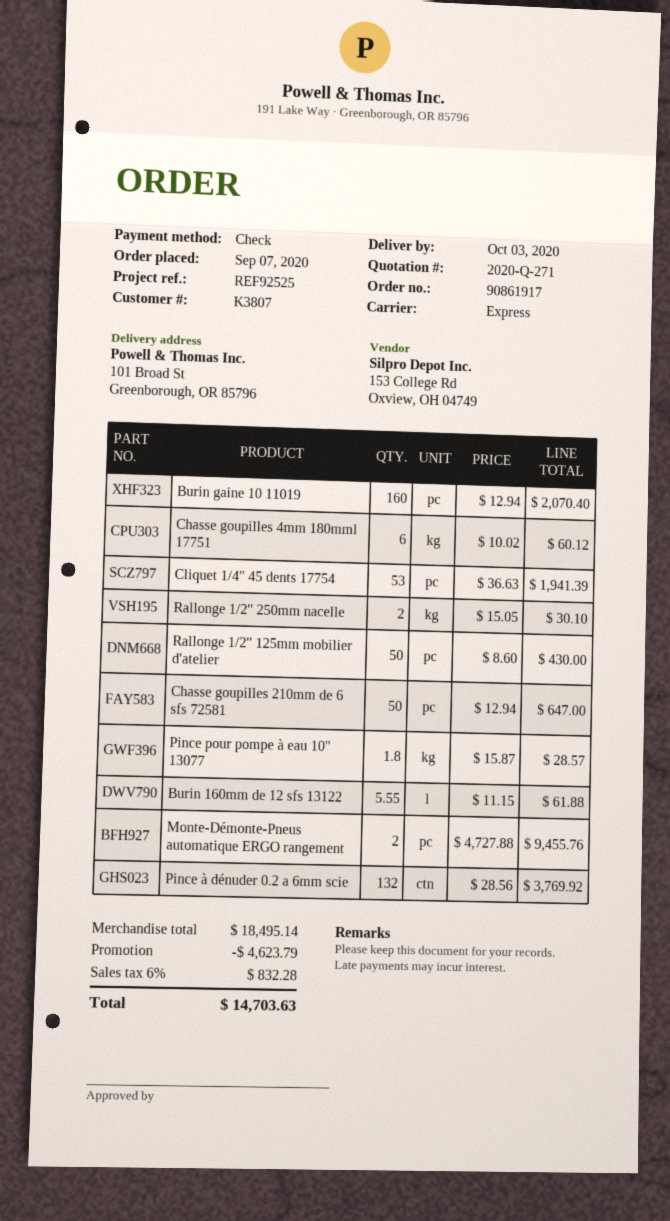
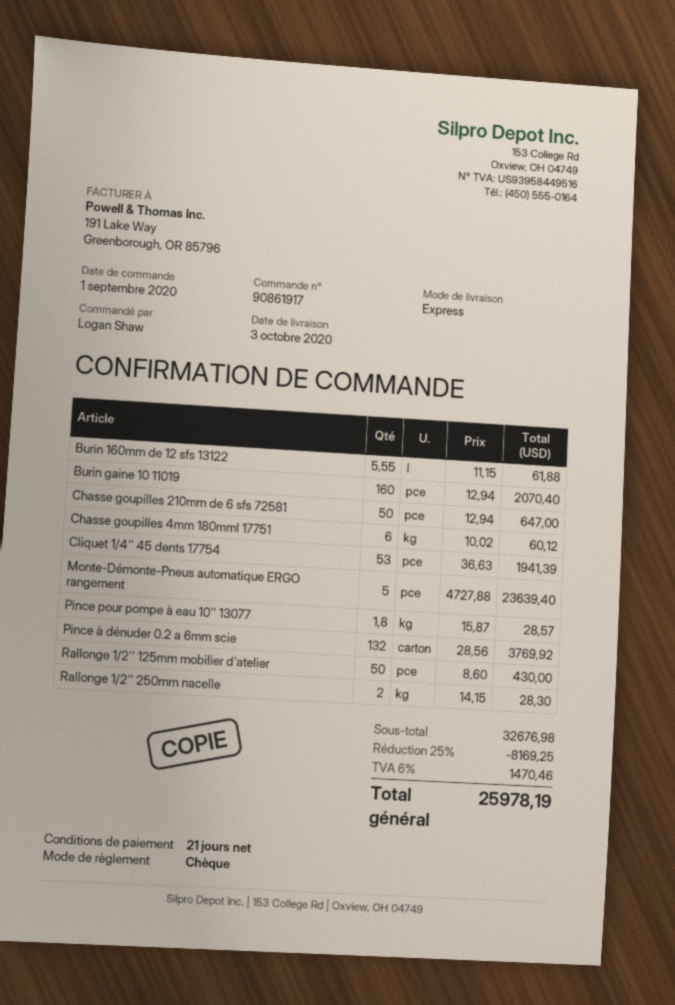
order date: 2020-09-07 -> 2020-09-01
Rallonge 1/2'' 250mm nacelle: 2 x 15.05 = 30.10 -> 2 x 14.15 = 28.30
Monte-Démonte-Pneus automatique ERGO rangement: 2 x 4727.88 = 9455.76 -> 5 x 4727.88 = 23639.40
subtotal: 18495.14 -> 32676.98
discount: 4623.79 -> 8169.25
tax: 6% = 832.28 -> 6% = 1470.46
total: 14703.63 -> 25978.19

